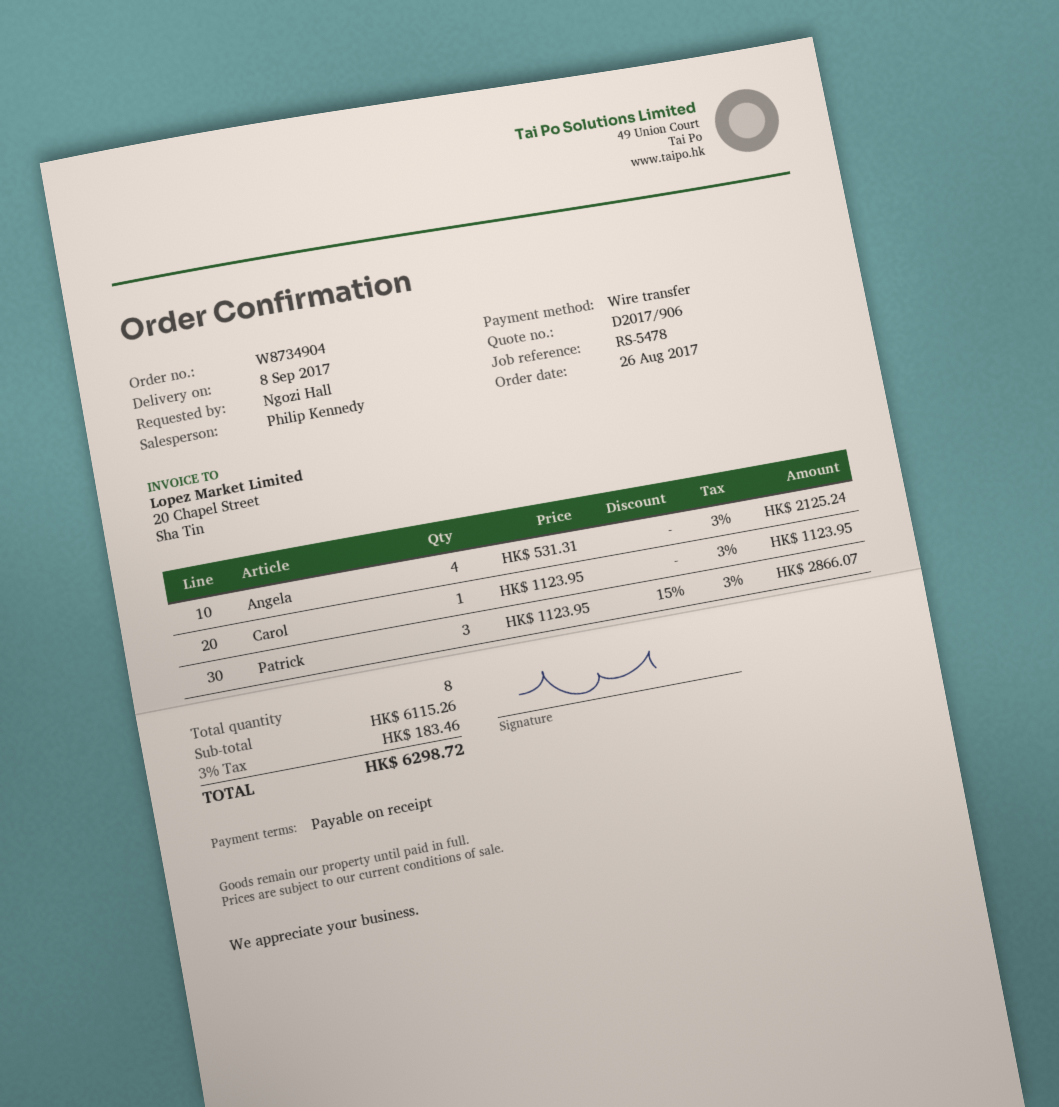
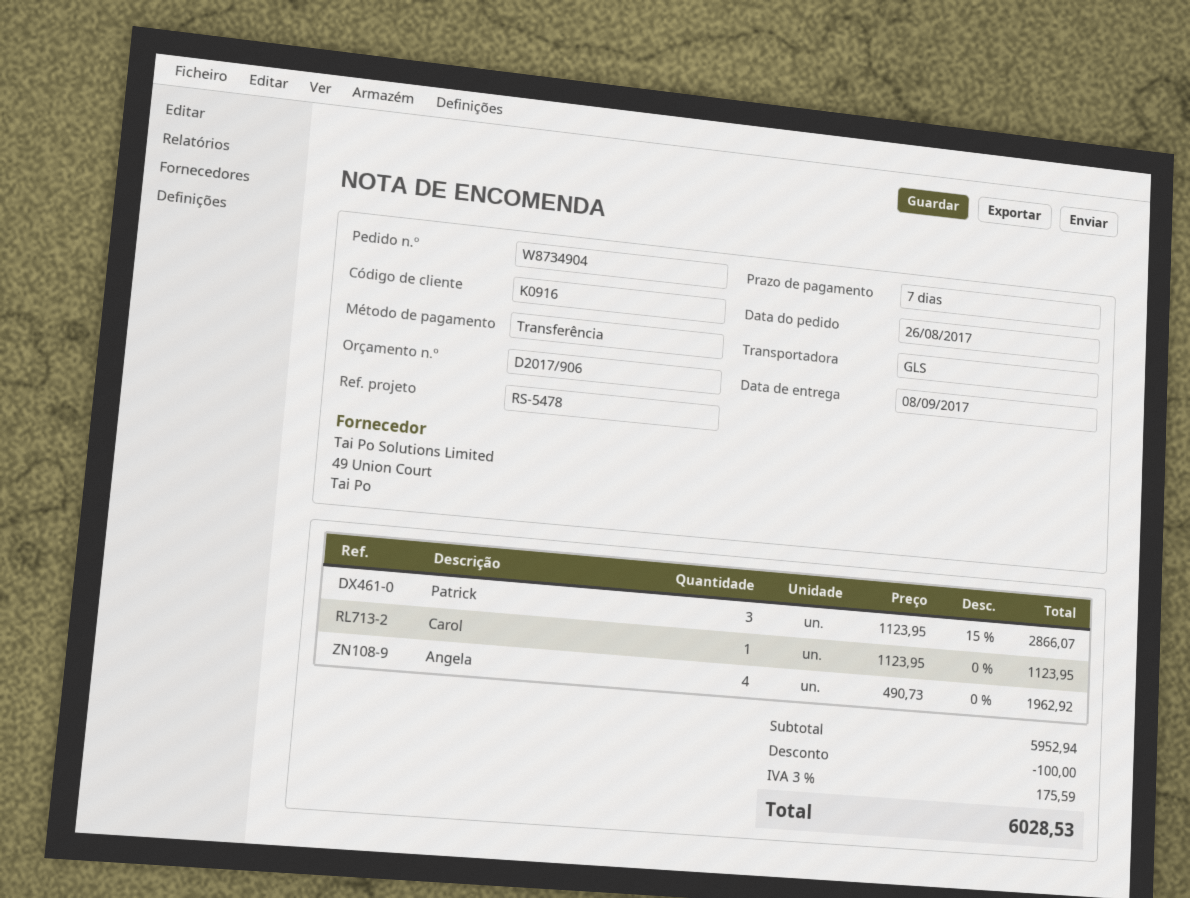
payment terms: on receipt -> 7 days
Angela: 4 x 531.31 = 2125.24 -> 4 x 490.73 = 1962.92
subtotal: 6115.26 -> 5952.94
discount: none -> 100.00
tax: 3% = 183.46 -> 3% = 175.59
total: 6298.72 -> 6028.53

